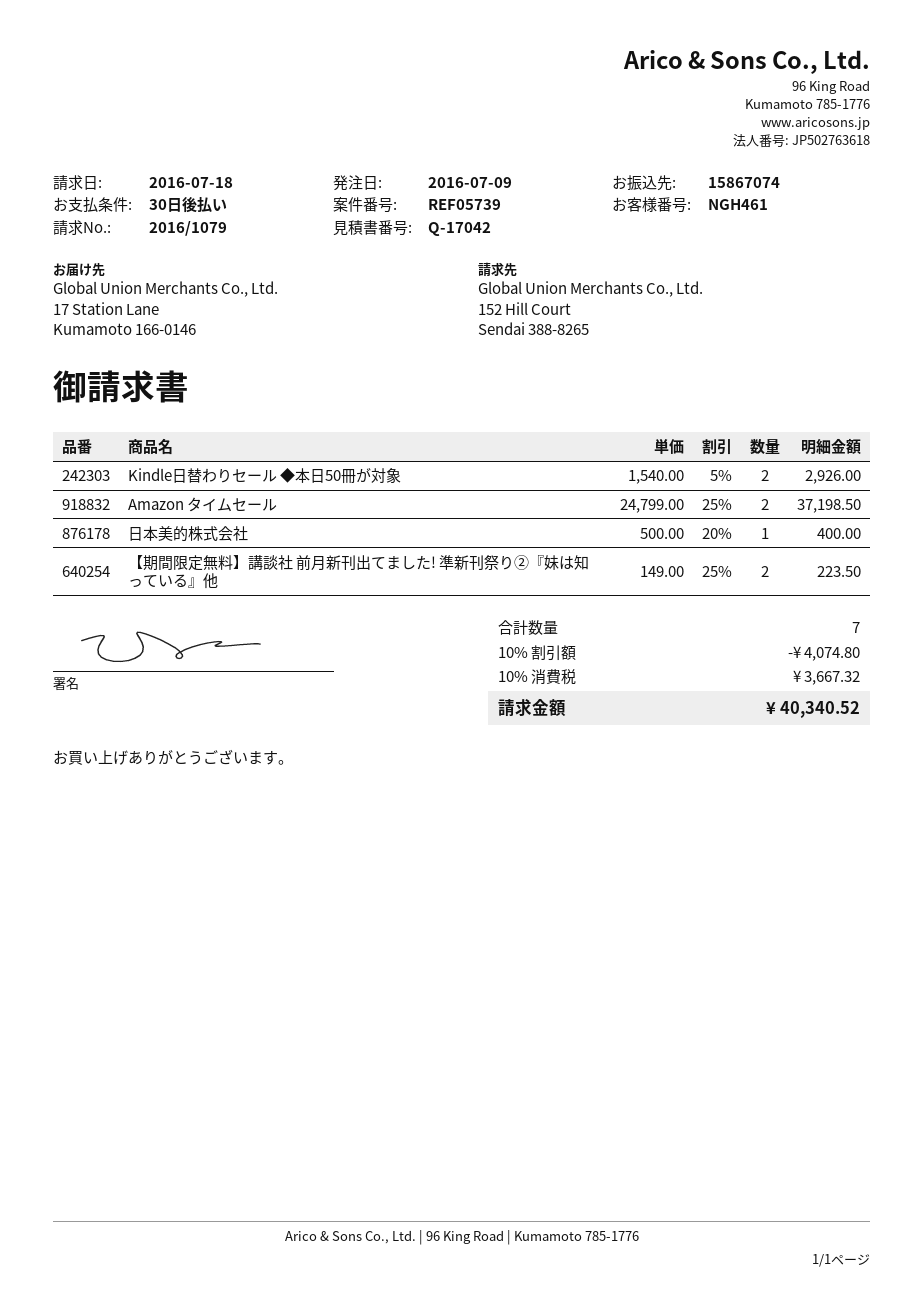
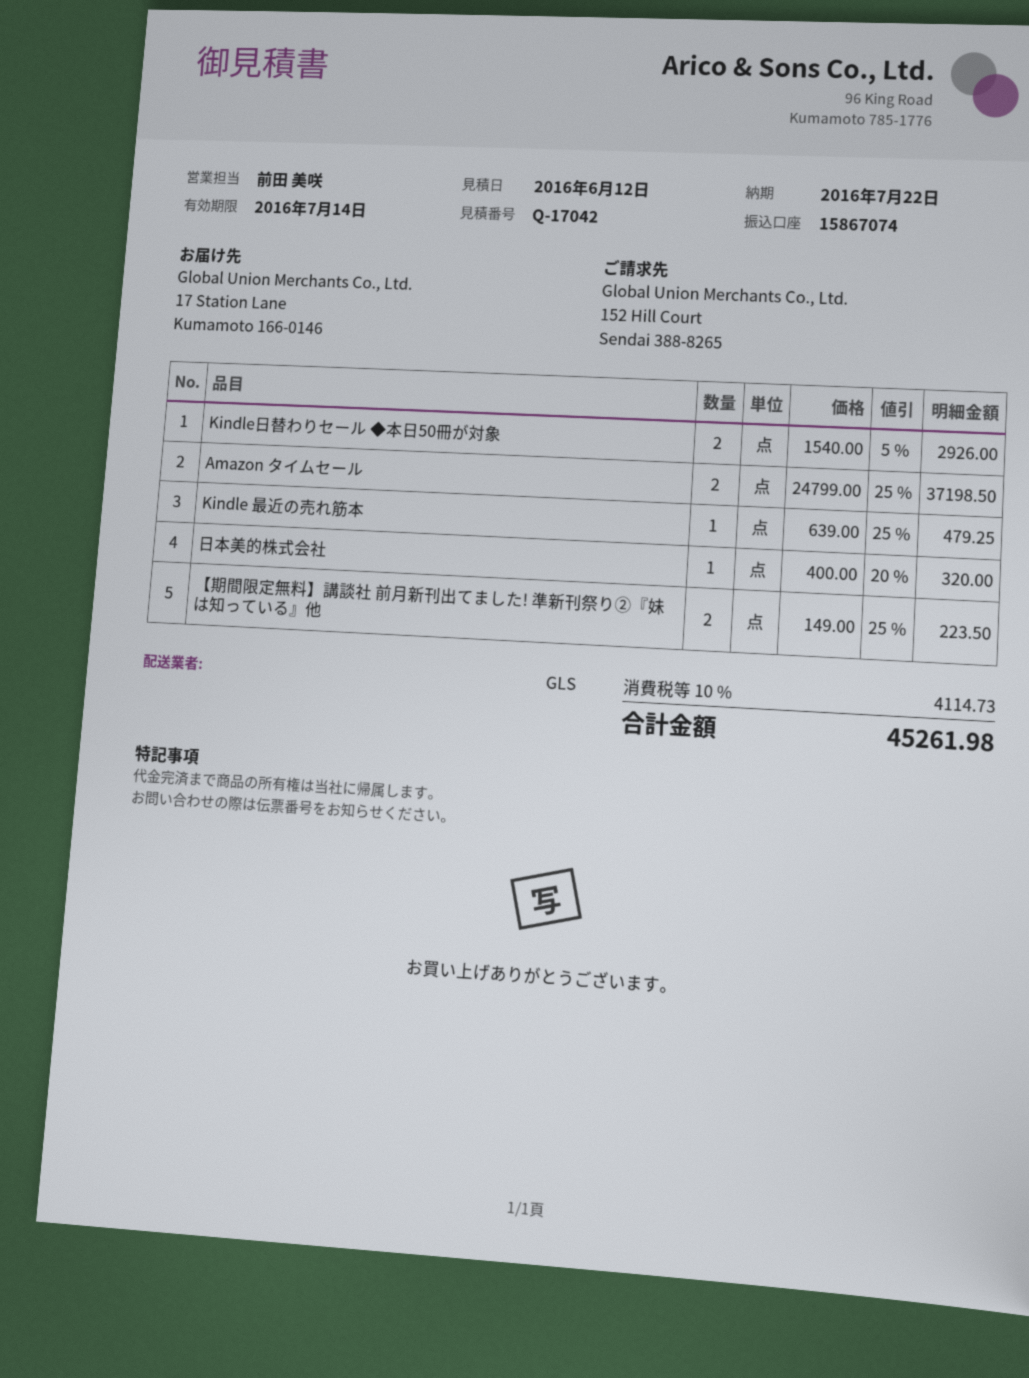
日本美的株式会社: 1 x 500.00 - 20% = 400.00 -> 1 x 400.00 - 20% = 320.00
Kindle 最近の売れ筋本: none -> 1 x 639.00 - 25% = 479.25
discount: 10% = 4074.80 -> none
tax: 10% = 3667.32 -> 10% = 4114.73
total: 40340.52 -> 45261.98

